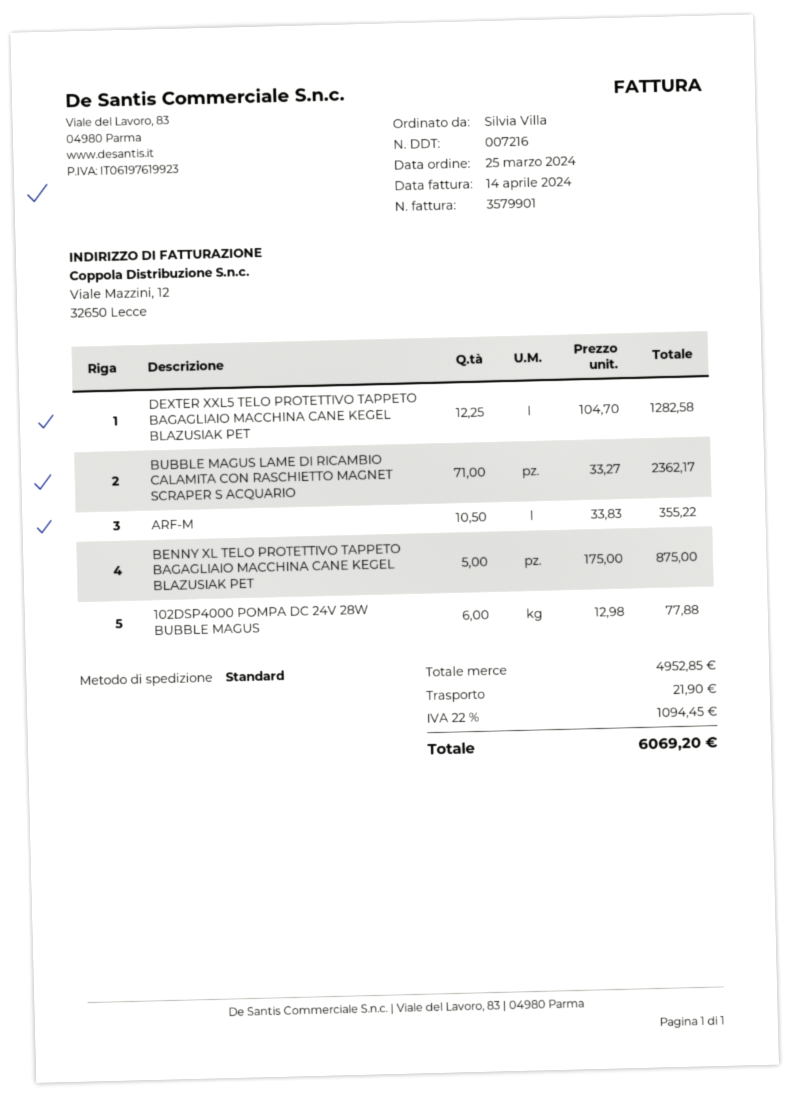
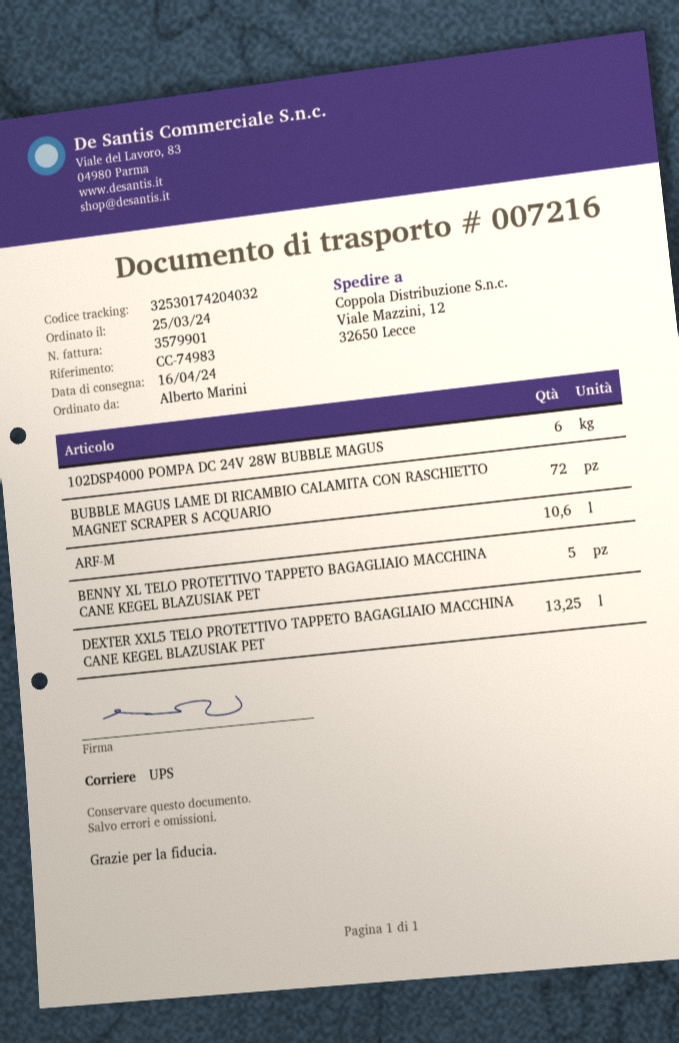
ordered by: Silvia Villa -> Alberto Marini
shipping method: standard -> UPS
DEXTER XXL5 TELO PROTETTIVO TAPPETO BAGAGLIAIO MACCHINA CANE KEGEL BLAZUSIAK PET: 12.25 -> 13.25
BUBBLE MAGUS LAME DI RICAMBIO CALAMITA CON RASCHIETTO MAGNET SCRAPER S ACQUARIO: 71 -> 72
ARF-M: 10.5 -> 10.6

